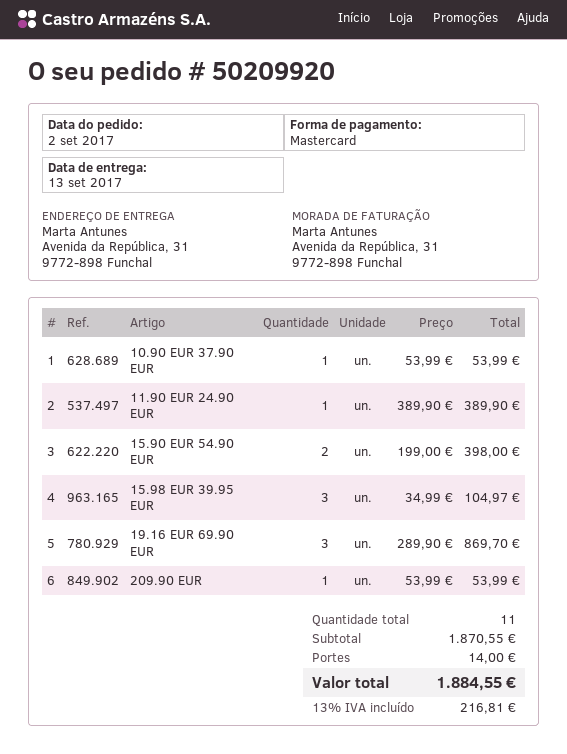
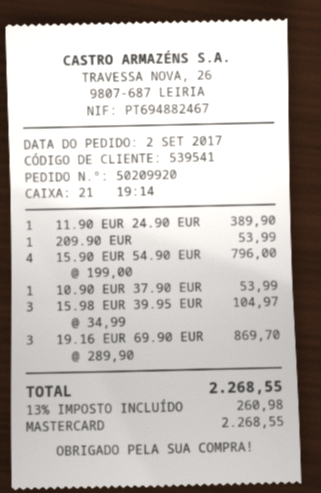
15.90 EUR 54.90 EUR: 2 x 199.00 = 398.00 -> 4 x 199.00 = 796.00
shipping: 14.00 -> none
tax: 13% = 216.81 -> 13% = 260.98
total: 1884.55 -> 2268.55

